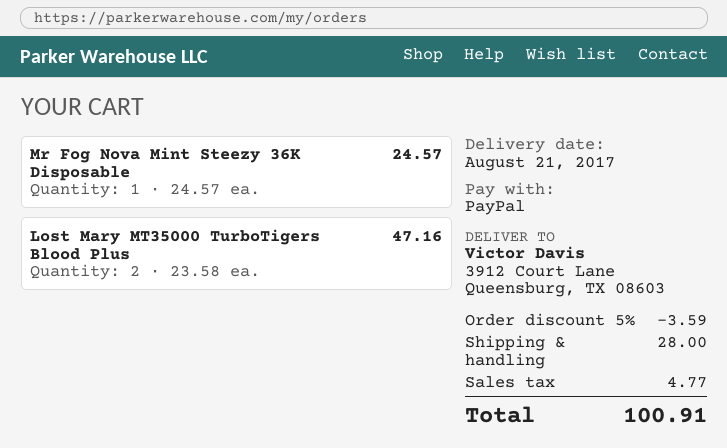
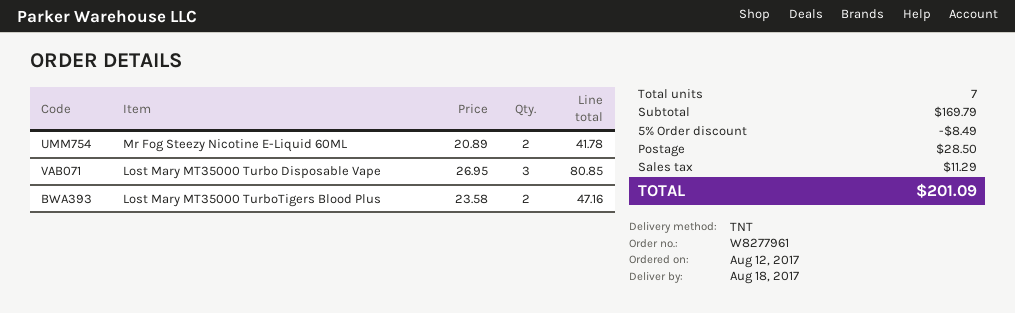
delivery date: 2017-08-21 -> 2017-08-18
Mr Fog Nova Mint Steezy 36K Disposable: 1 x 24.57 = 24.57 -> none
Mr Fog Steezy Nicotine E-Liquid 60ML: none -> 2 x 20.89 = 41.78
Lost Mary MT35000 Turbo Disposable Vape: none -> 3 x 26.95 = 80.85
discount: 5% = 3.59 -> 5% = 8.49
shipping: 28.00 -> 28.50
tax: 4.77 -> 11.29
total: 100.91 -> 201.09

